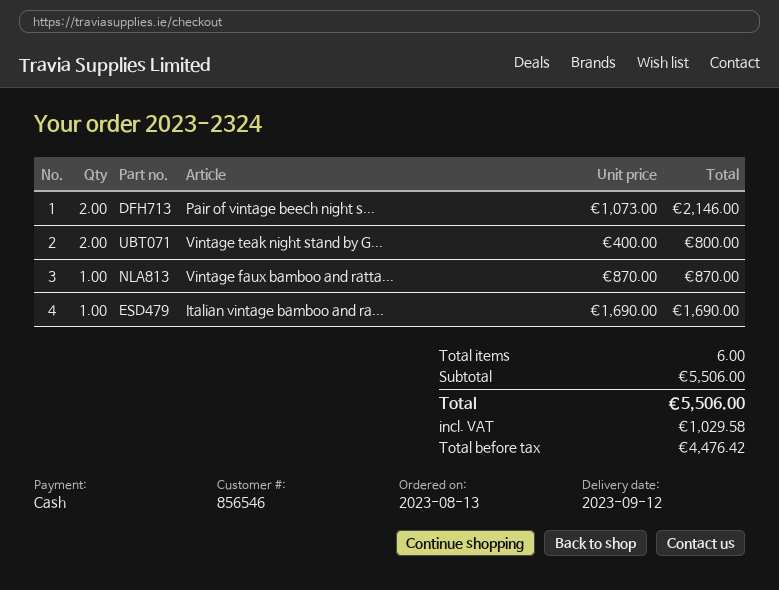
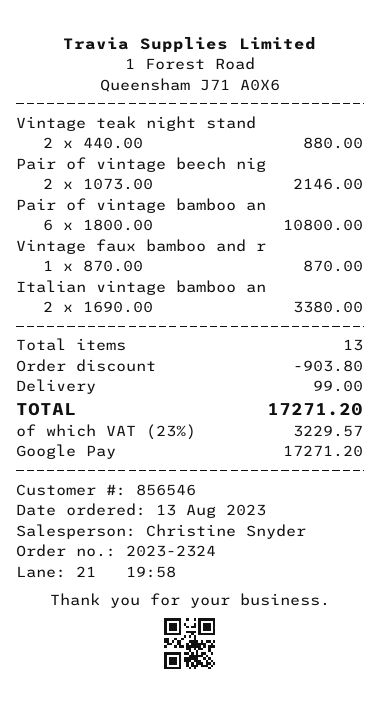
payment method: cash -> Google Pay
Vintage teak night stand by G...: 2 x 400.00 = 800.00 -> 2 x 440.00 = 880.00
Italian vintage bamboo and ra...: 1 x 1690.00 = 1690.00 -> 2 x 1690.00 = 3380.00
Pair of vintage bamboo an: none -> 6 x 1800.00 = 10800.00
total quantity: 6 -> 13
discount: none -> 903.80
shipping: none -> 99.00
tax: 1029.58 -> 3229.57
total: 5506.00 -> 17271.20

